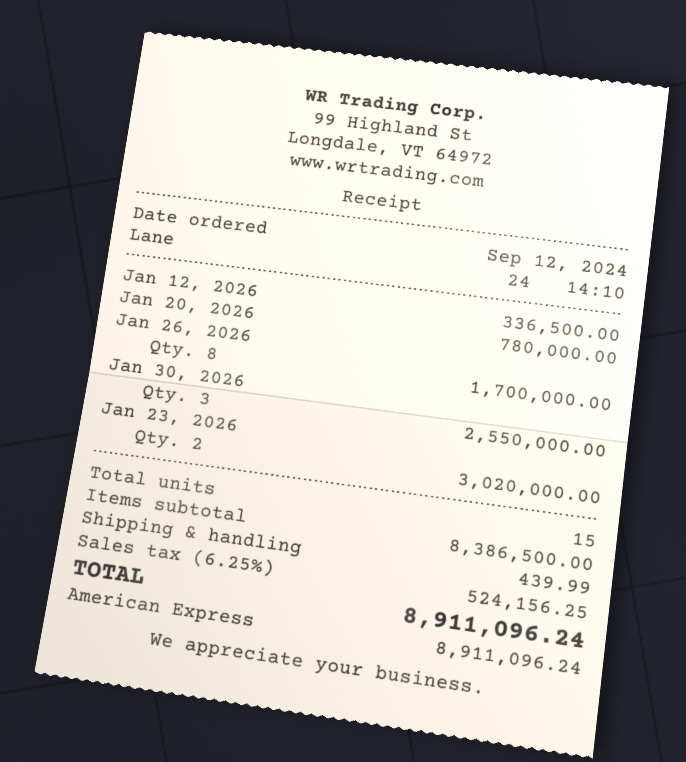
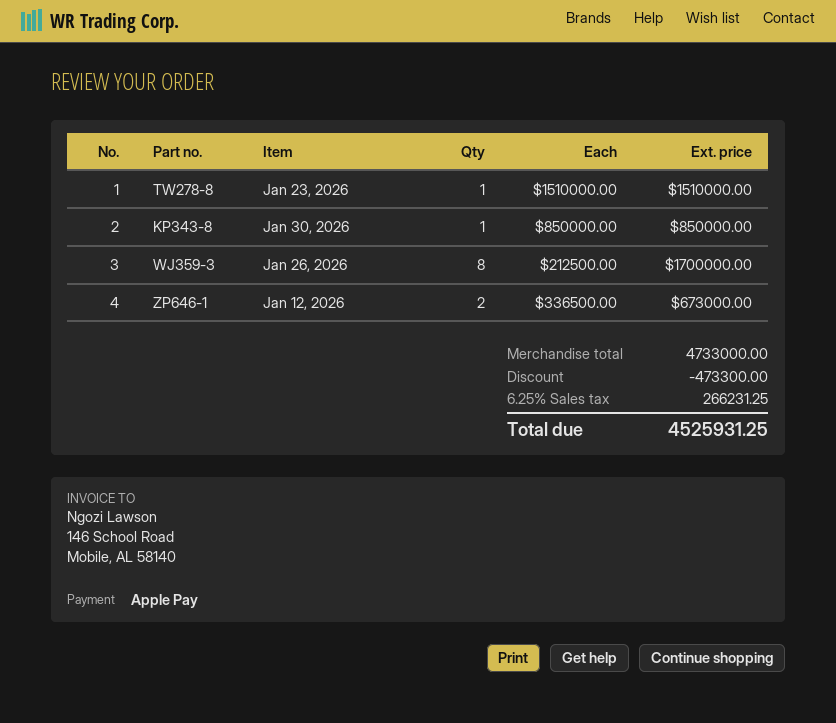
payment method: American Express -> Apple Pay
Jan 12, 2026: 1 for 336500.00 -> 2 for 673000.00
Jan 20, 2026: 1 for 780000.00 -> none
Jan 30, 2026: 3 for 2550000.00 -> 1 for 850000.00
Jan 23, 2026: 2 for 3020000.00 -> 1 for 1510000.00
subtotal: 8386500.00 -> 4733000.00
discount: none -> 473300.00
shipping: 439.99 -> none
tax: 6.25% = 524156.25 -> 6.25% = 266231.25
total: 8911096.24 -> 4525931.25

